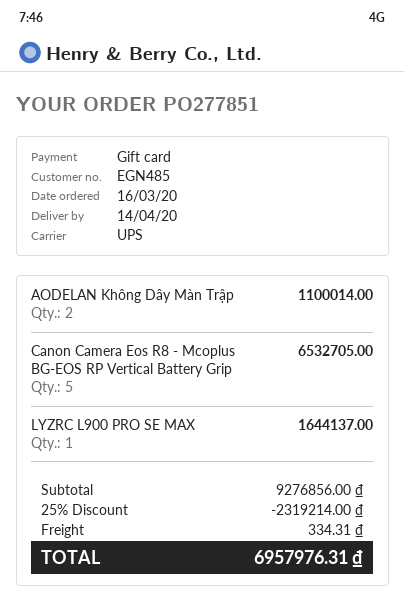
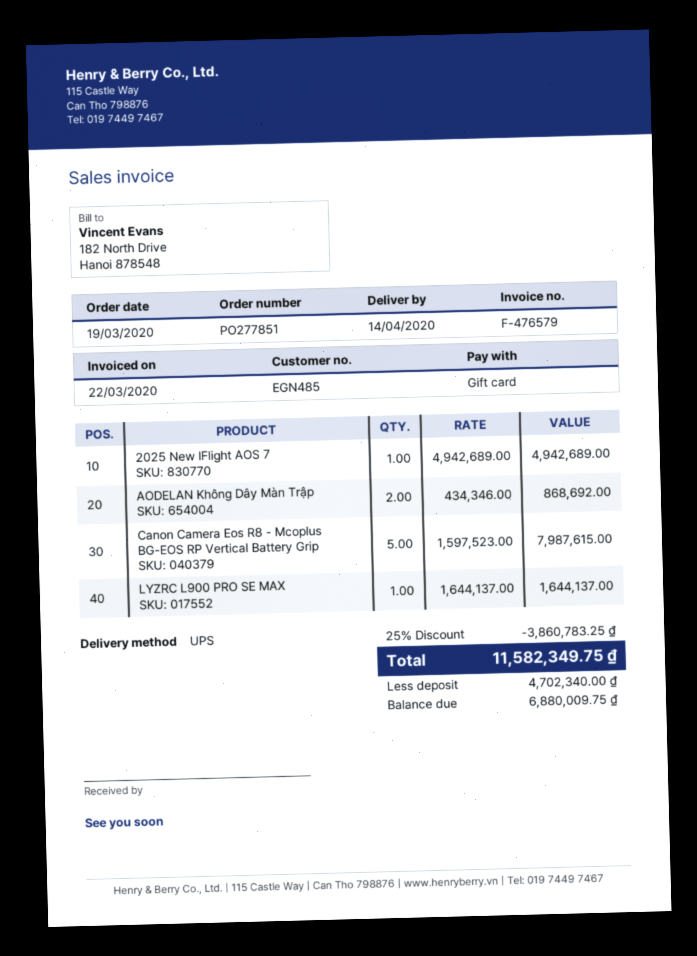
order date: 2020-03-16 -> 2020-03-19
AODELAN Không Dây Màn Trập: 2 for 1100014.00 -> 2 for 868692.00
Canon Camera Eos R8 - Mcoplus BG-EOS RP Vertical Battery Grip: 5 for 6532705.00 -> 5 for 7987615.00
2025 New IFlight AOS 7: none -> 1 for 4942689.00
discount: 25% = 2319214.00 -> 25% = 3860783.25
shipping: 334.31 -> none
total: 6957976.31 -> 11582349.75

